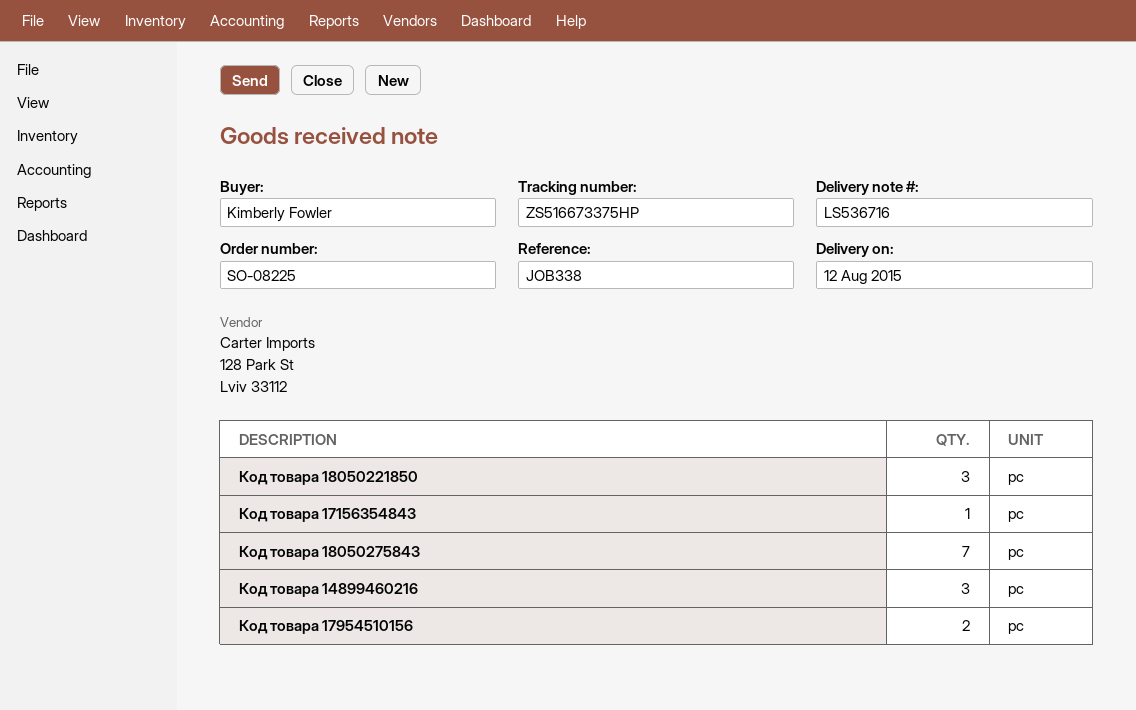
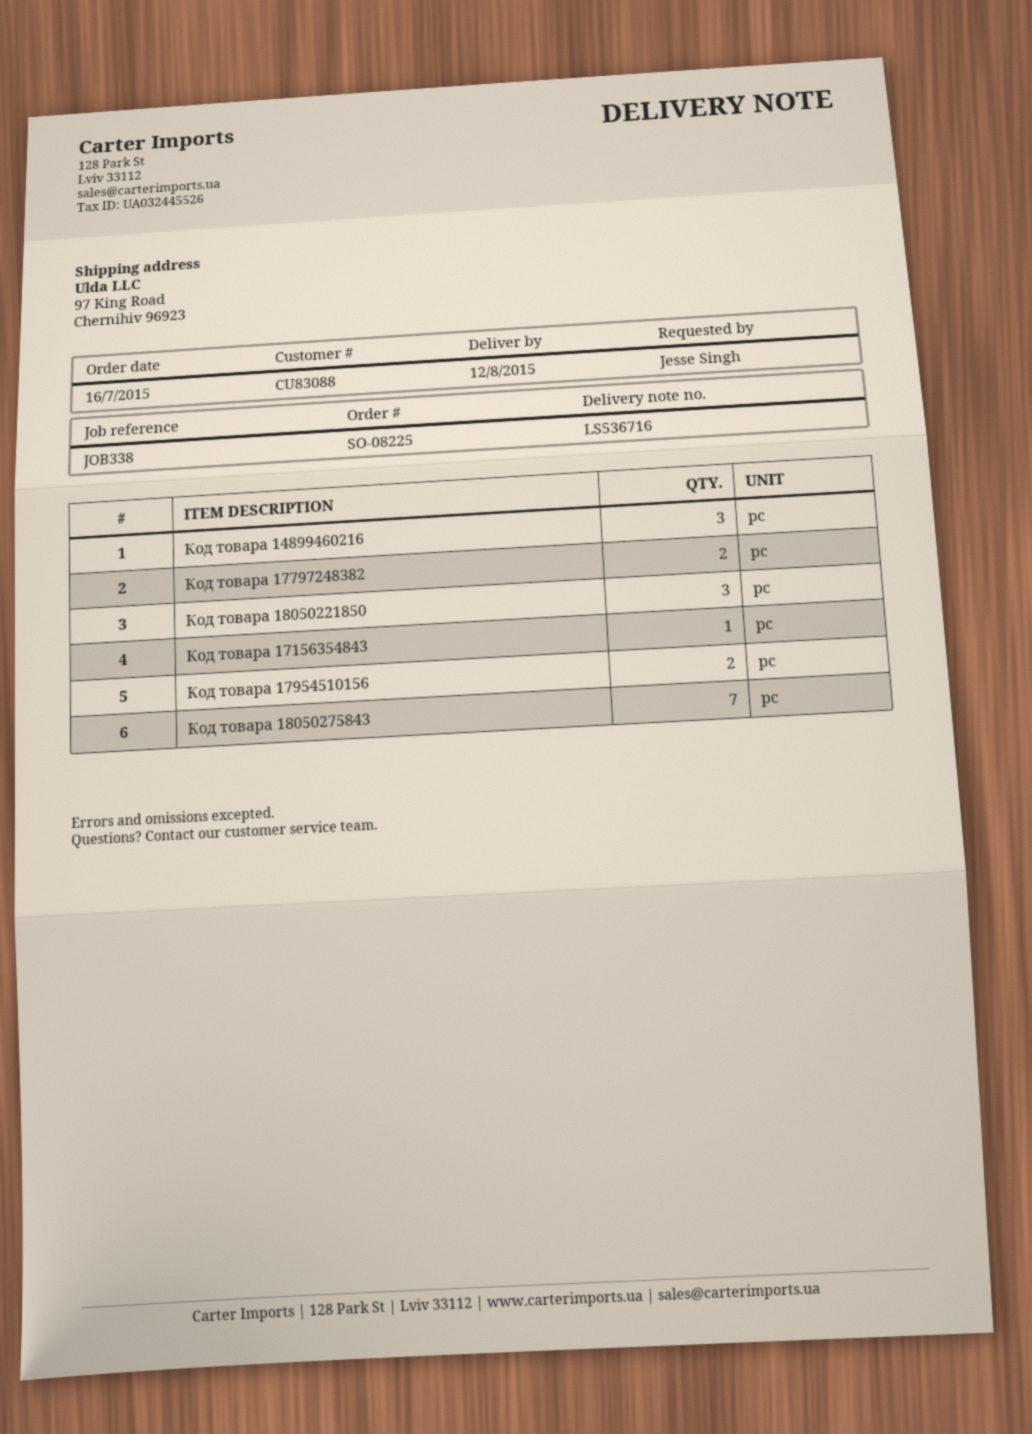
ordered by: Kimberly Fowler -> Jesse Singh
Код товара 17797248382: none -> 2

